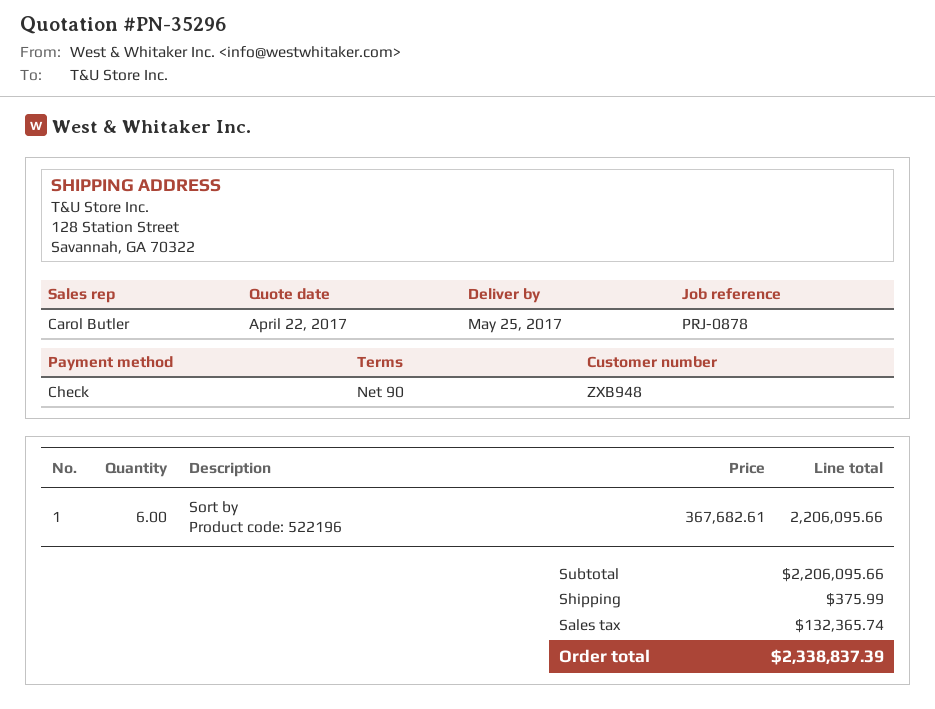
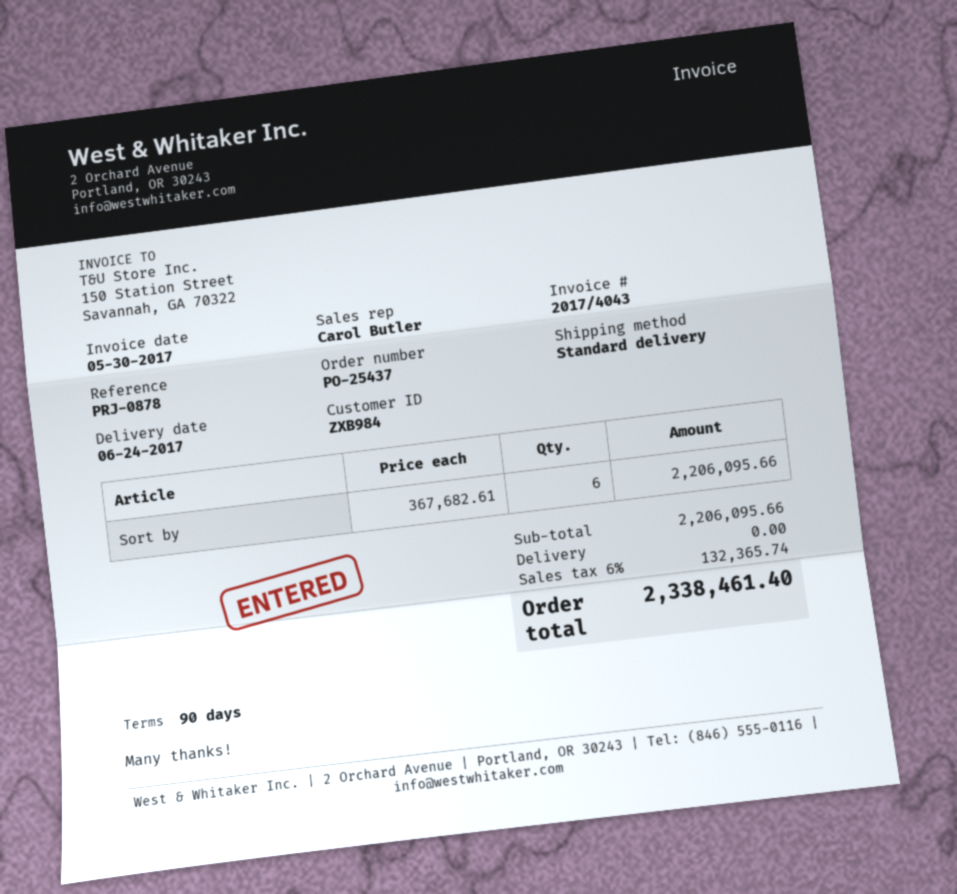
delivery date: 2017-05-25 -> 2017-06-24
customer number: ZXB948 -> ZXB984
shipping: 375.99 -> 0.00
total: 2338837.39 -> 2338461.40

